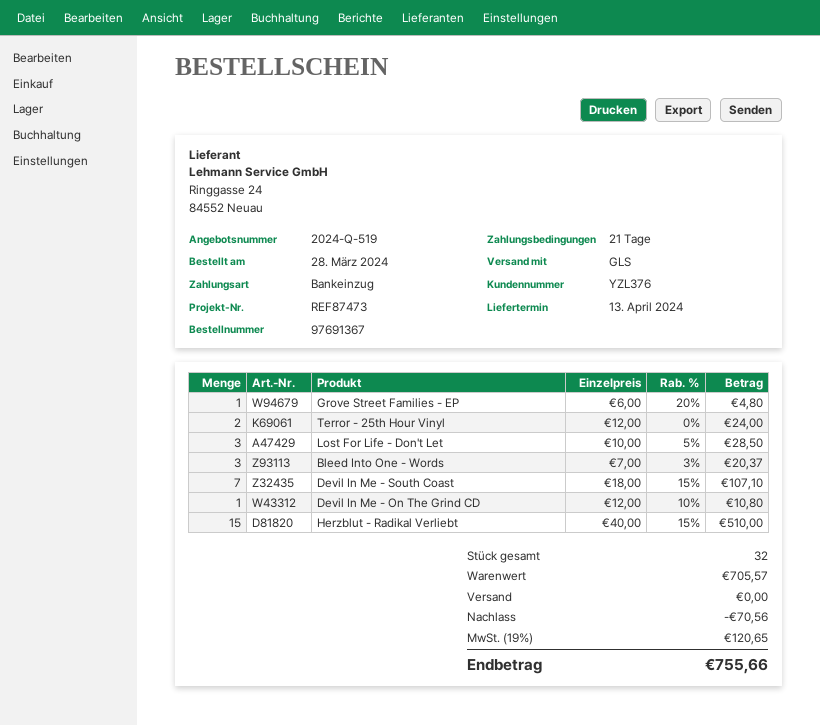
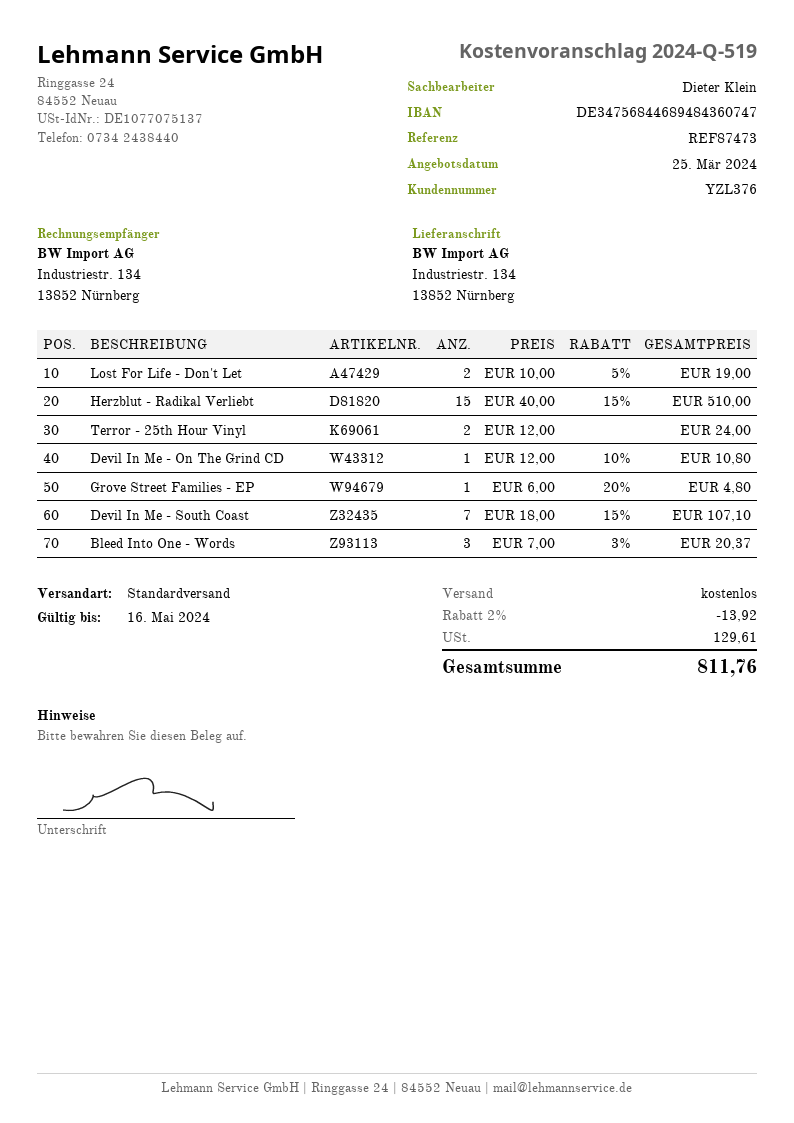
shipping method: GLS -> standard
Lost For Life - Don't Let: 3 x 10.00 - 5% = 28.50 -> 2 x 10.00 - 5% = 19.00
discount: 70.56 -> 13.92
tax: 120.65 -> 129.61
total: 755.66 -> 811.76

